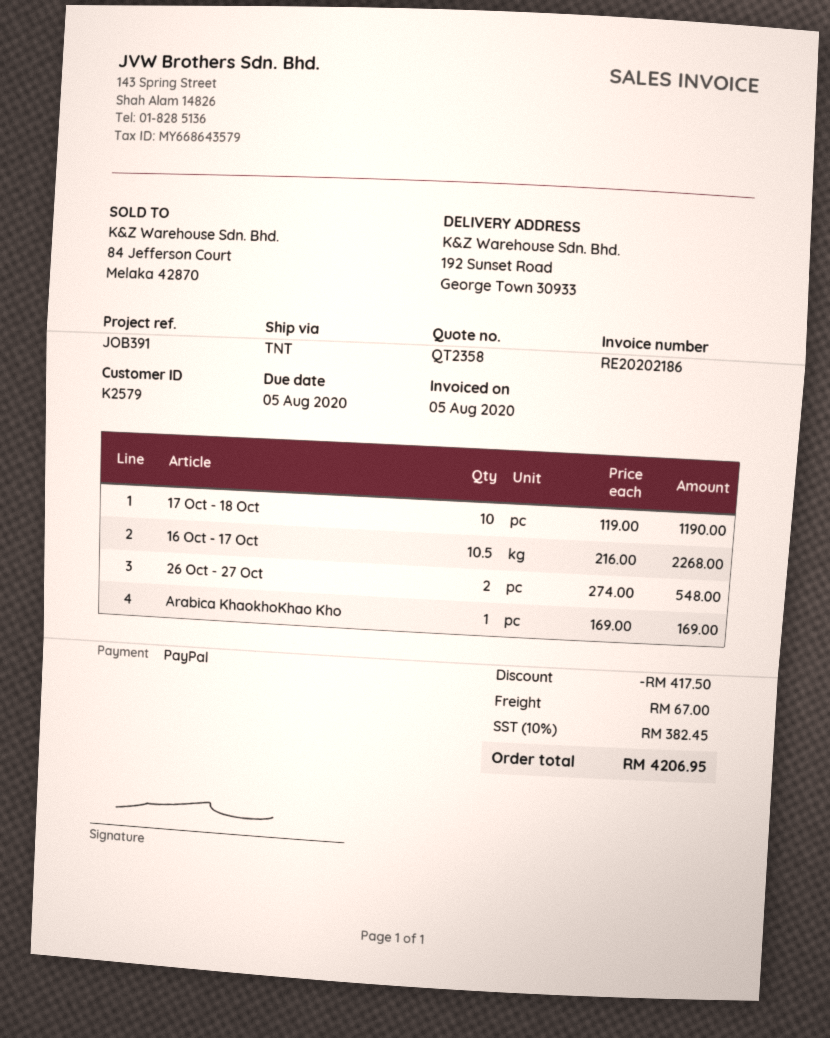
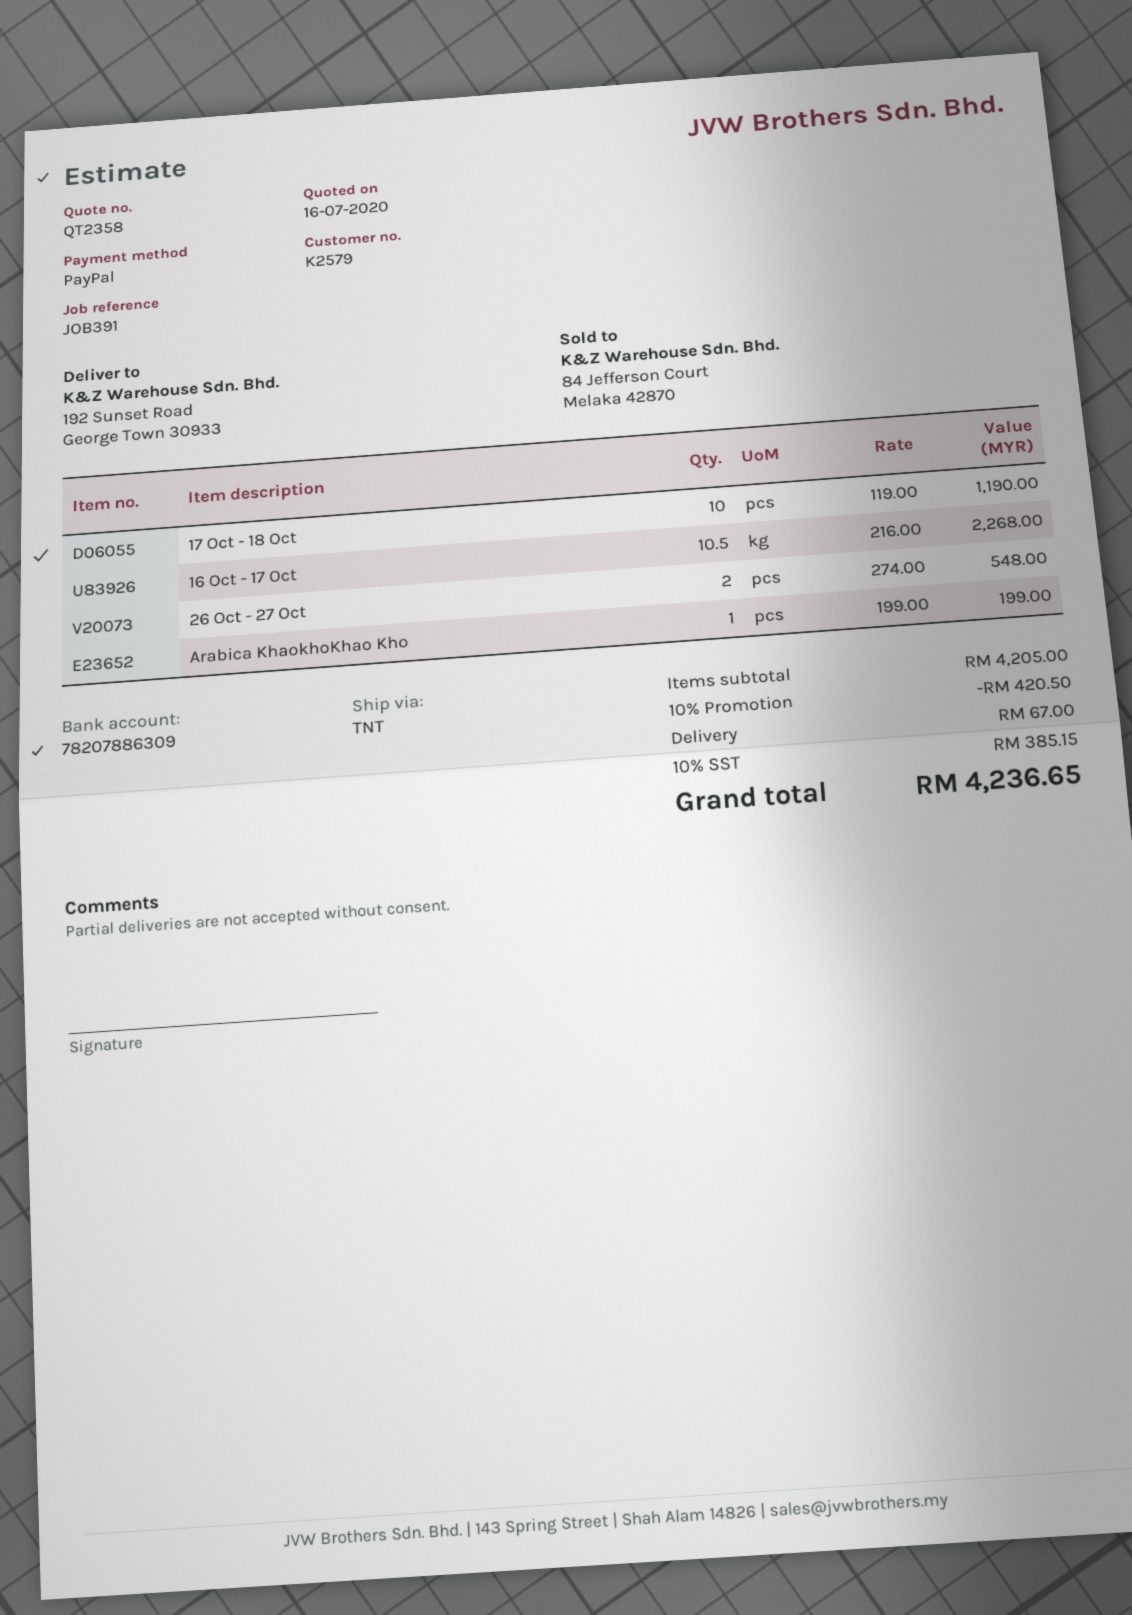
Arabica KhaokhoKhao Kho: 1 x 169.00 = 169.00 -> 1 x 199.00 = 199.00
discount: 417.50 -> 420.50
tax: 10% = 382.45 -> 10% = 385.15
total: 4206.95 -> 4236.65

